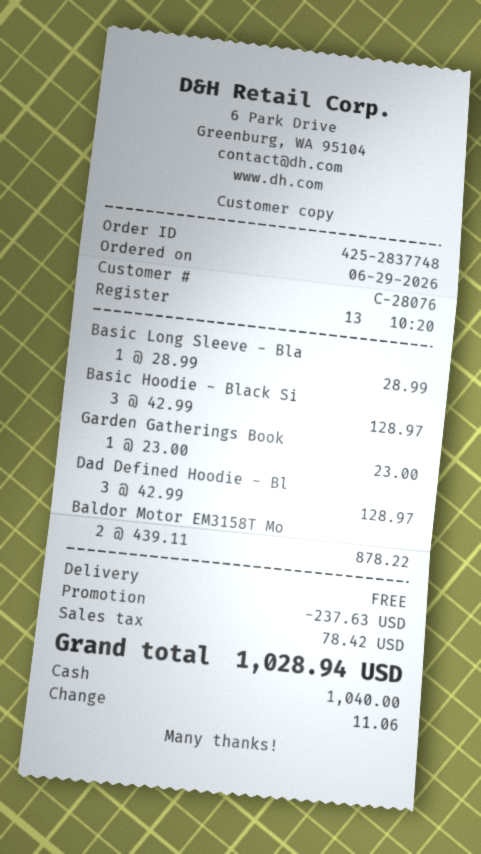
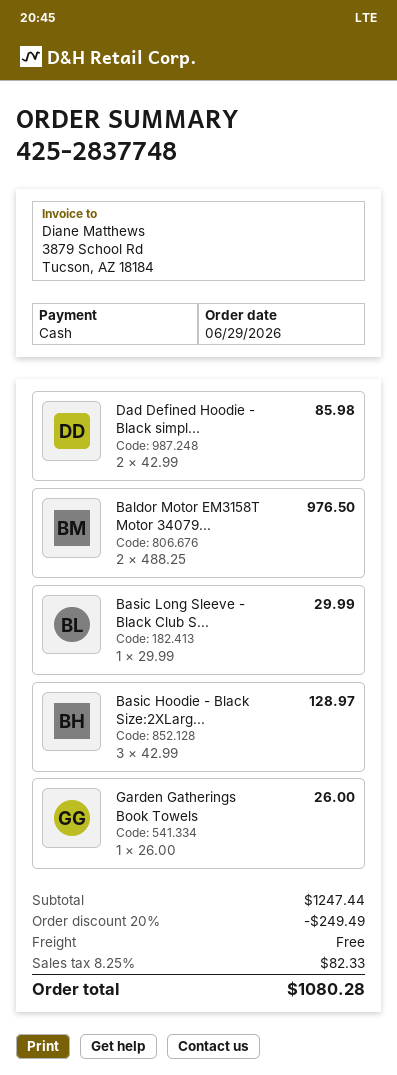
Basic Long Sleeve - Bla: 1 x 28.99 = 28.99 -> 1 x 29.99 = 29.99
Garden Gatherings Book: 1 x 23.00 = 23.00 -> 1 x 26.00 = 26.00
Dad Defined Hoodie - Bl: 3 x 42.99 = 128.97 -> 2 x 42.99 = 85.98
Baldor Motor EM3158T Mo: 2 x 439.11 = 878.22 -> 2 x 488.25 = 976.50
discount: 237.63 -> 249.49
tax: 78.42 -> 82.33
total: 1028.94 -> 1080.28

